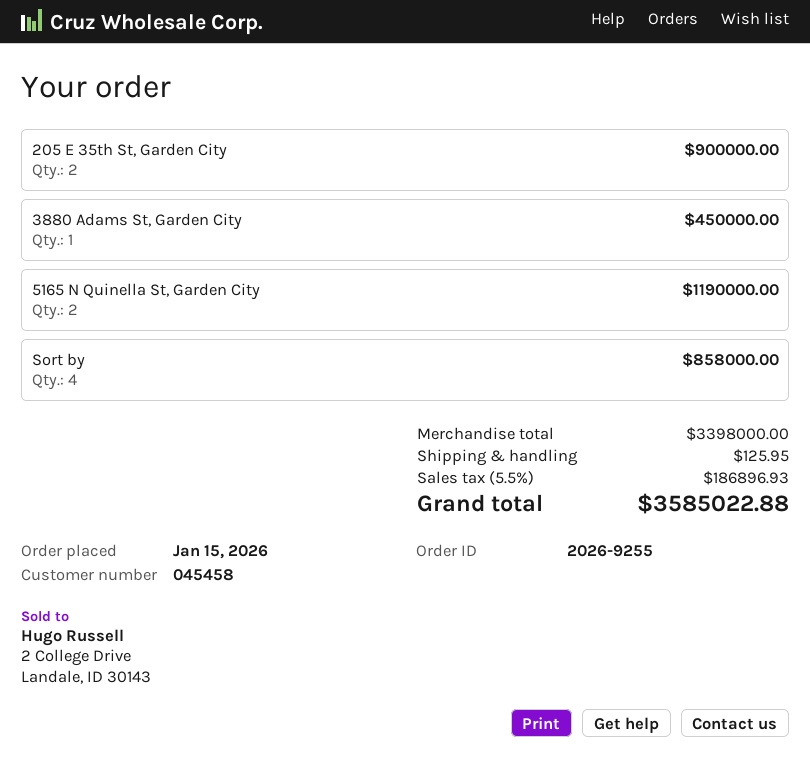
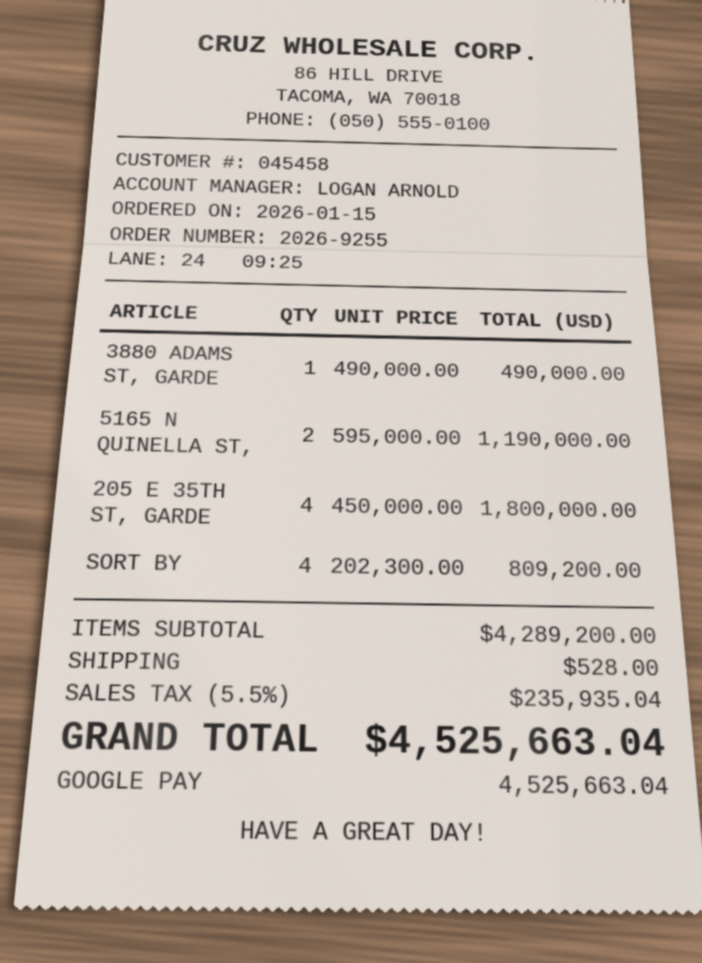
205 E 35th St, Garden City: 2 for 900000.00 -> 4 for 1800000.00
3880 Adams St, Garden City: 1 for 450000.00 -> 1 for 490000.00
Sort by: 4 for 858000.00 -> 4 for 809200.00
subtotal: 3398000.00 -> 4289200.00
shipping: 125.95 -> 528.00
tax: 5.5% = 186896.93 -> 5.5% = 235935.04
total: 3585022.88 -> 4525663.04

